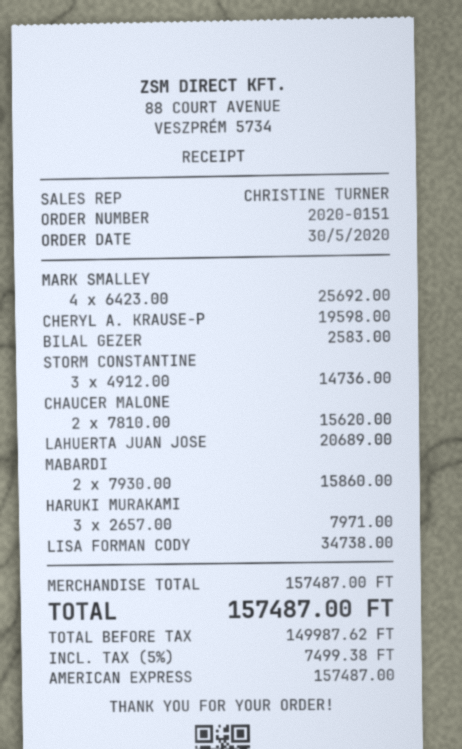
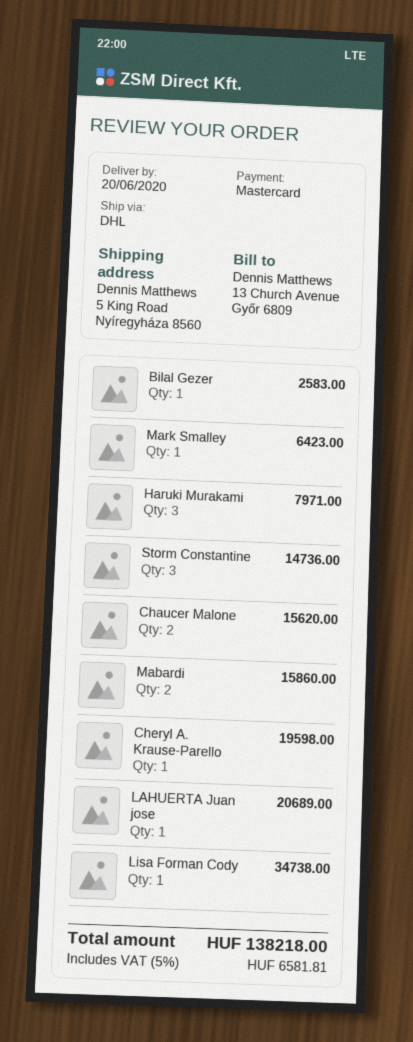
payment method: American Express -> Mastercard
MARK SMALLEY: 4 for 25692.00 -> 1 for 6423.00
tax: 5% = 7499.38 -> 5% = 6581.81
total: 157487.00 -> 138218.00

